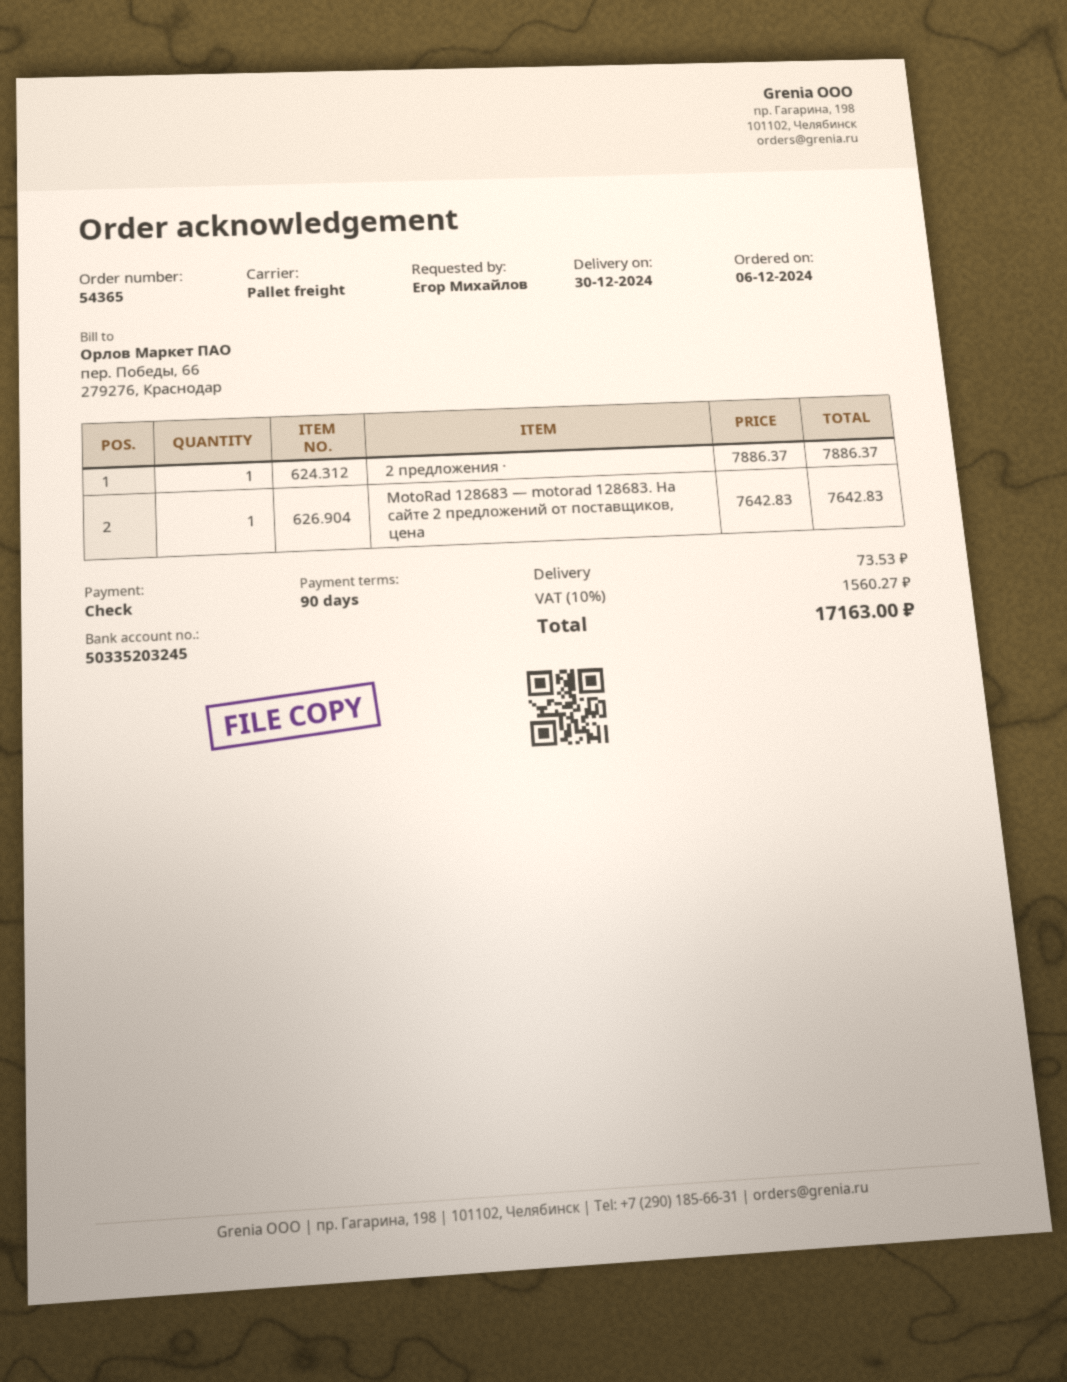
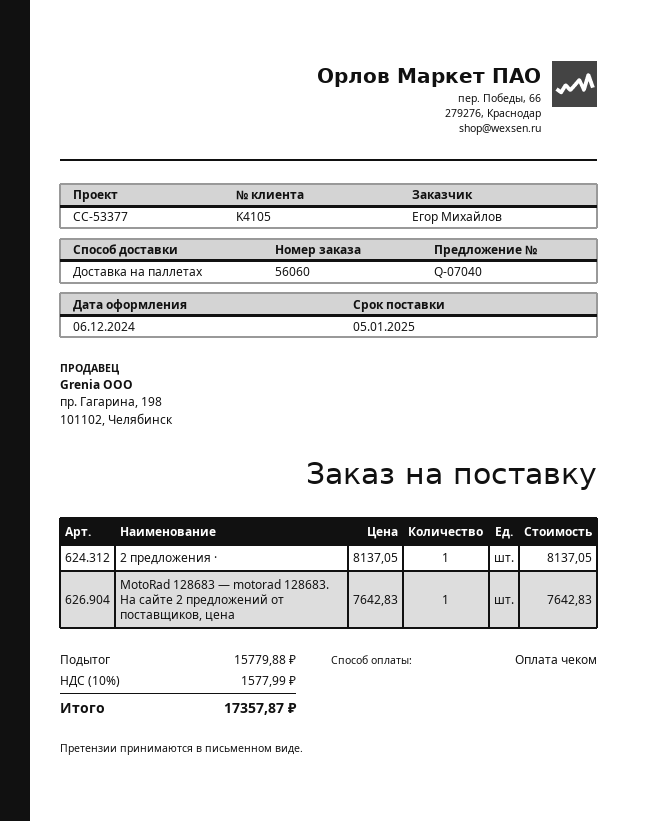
order number: 54365 -> 56060
delivery date: 2024-12-30 -> 2025-01-05
2 предложения ·: 1 x 7886.37 = 7886.37 -> 1 x 8137.05 = 8137.05
shipping: 73.53 -> none
tax: 10% = 1560.27 -> 10% = 1577.99
total: 17163.00 -> 17357.87

